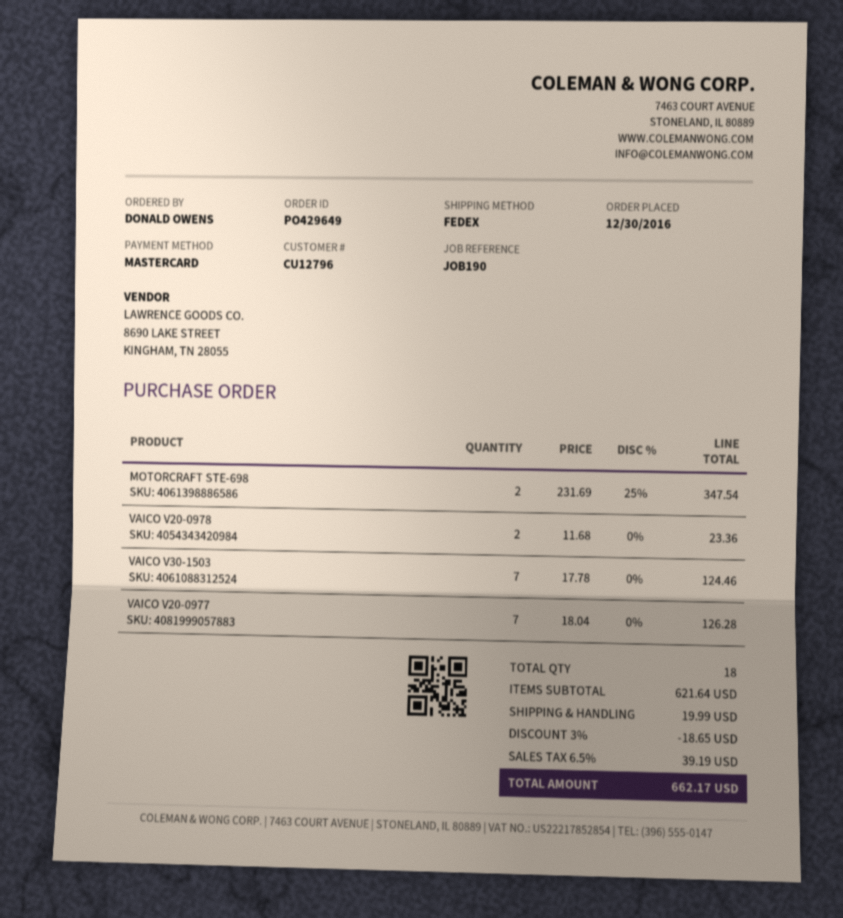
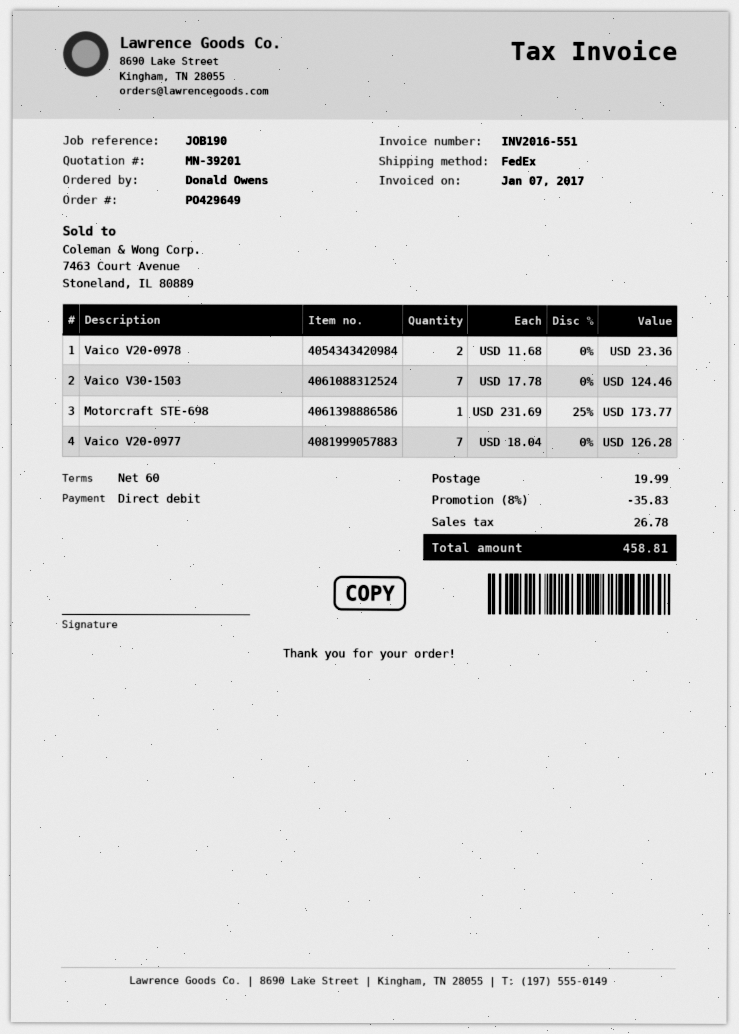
payment method: Mastercard -> direct debit
MOTORCRAFT STE-698: 2 x 231.69 - 25% = 347.54 -> 1 x 231.69 - 25% = 173.77
discount: 3% = 18.65 -> 8% = 35.83
tax: 39.19 -> 26.78
total: 662.17 -> 458.81

